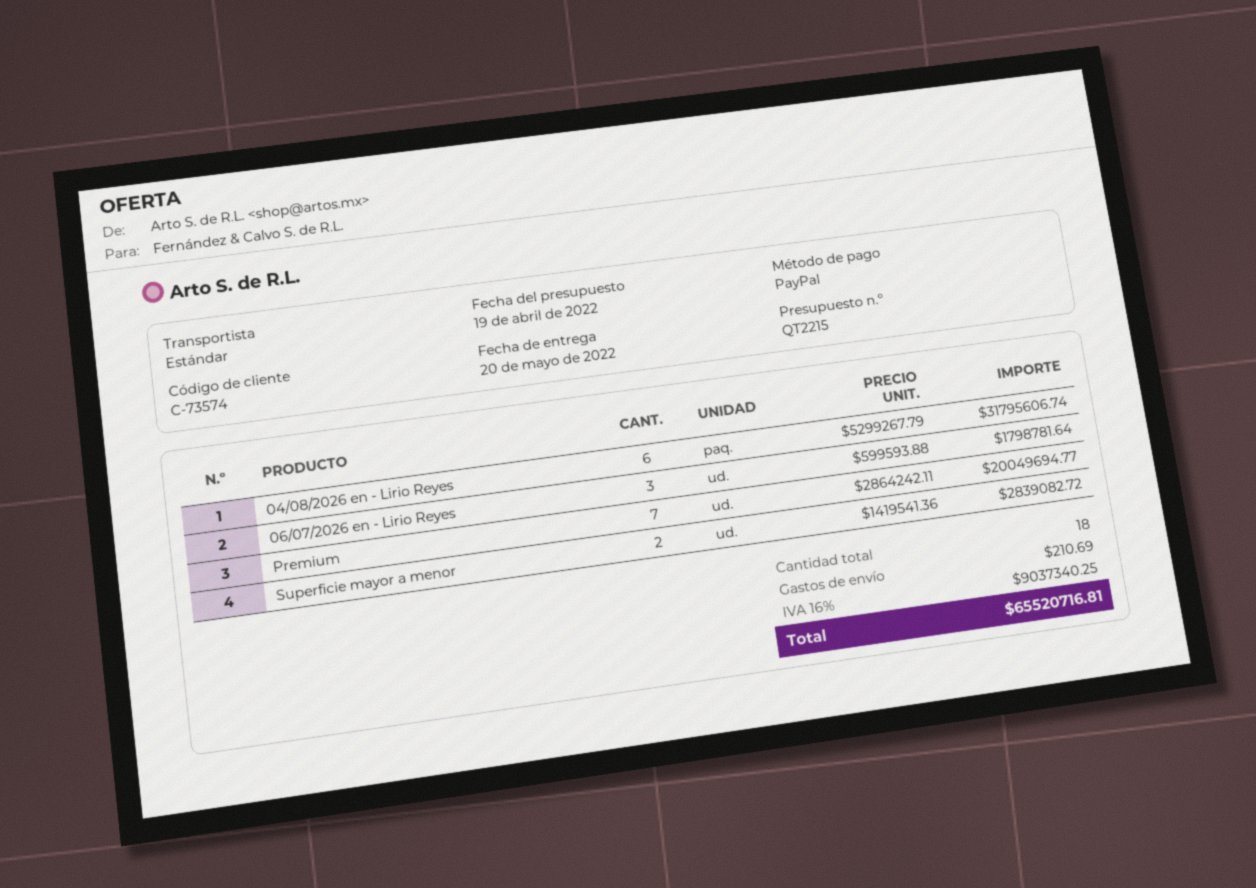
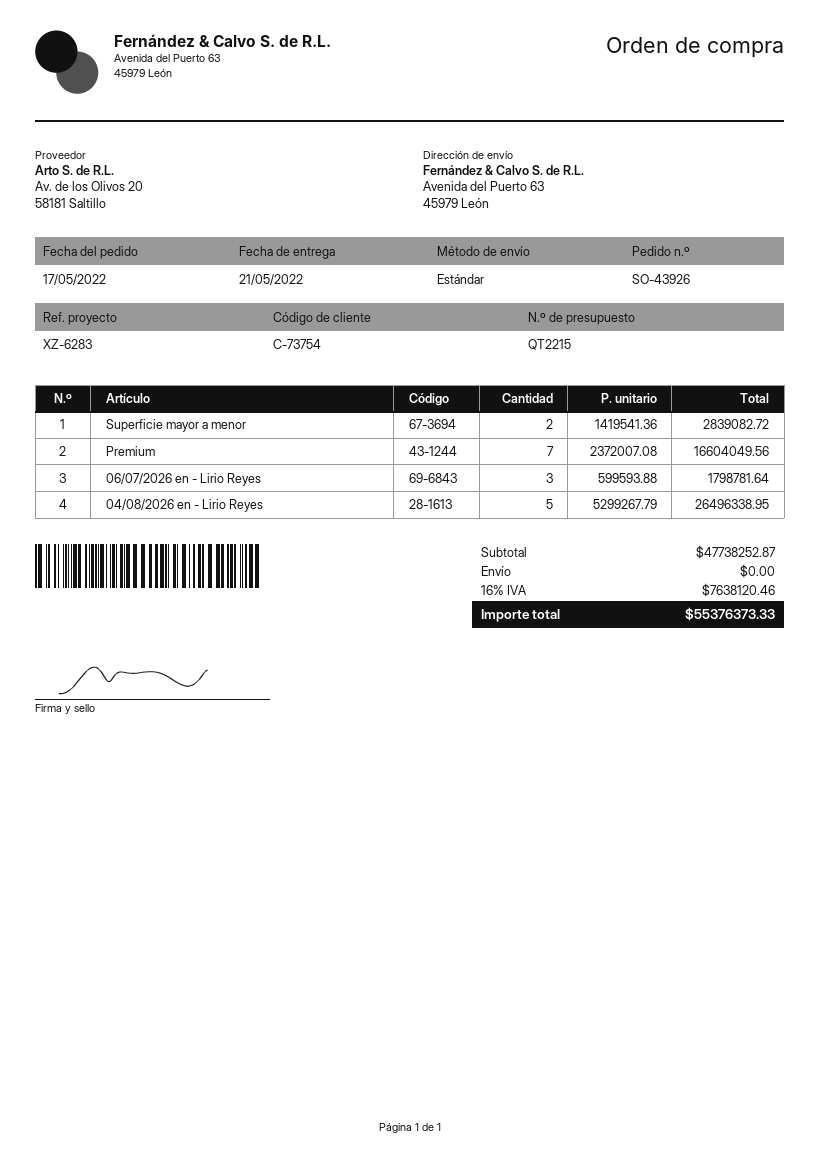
delivery date: 2022-05-20 -> 2022-05-21
customer number: C-73574 -> C-73754
04/08/2026 en - Lirio Reyes: 6 x 5299267.79 = 31795606.74 -> 5 x 5299267.79 = 26496338.95
Premium: 7 x 2864242.11 = 20049694.77 -> 7 x 2372007.08 = 16604049.56
shipping: 210.69 -> 0.00
tax: 16% = 9037340.25 -> 16% = 7638120.46
total: 65520716.81 -> 55376373.33

